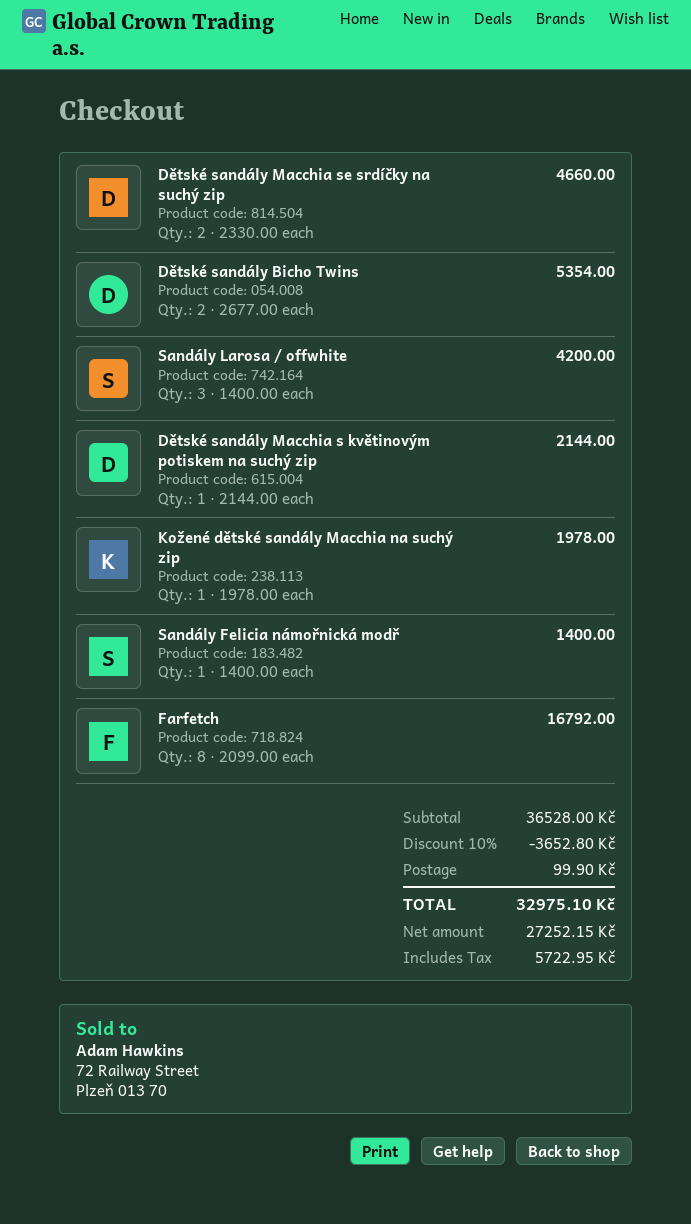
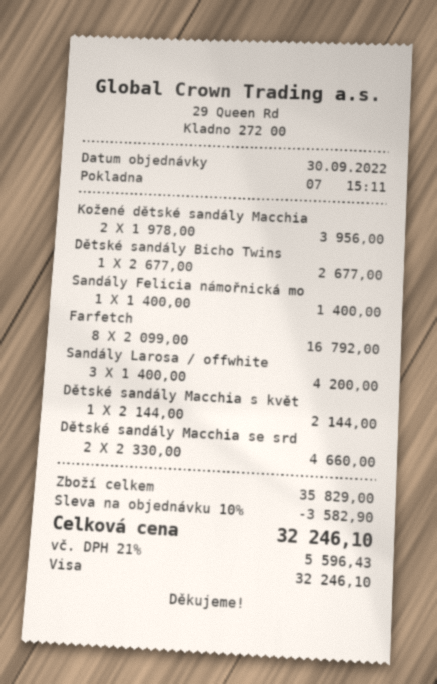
Dětské sandály Bicho Twins: 2 x 2677.00 = 5354.00 -> 1 x 2677.00 = 2677.00
Kožené dětské sandály Macchia na suchý zip: 1 x 1978.00 = 1978.00 -> 2 x 1978.00 = 3956.00
subtotal: 36528.00 -> 35829.00
discount: 10% = 3652.80 -> 10% = 3582.90
shipping: 99.90 -> none
tax: 5722.95 -> 5596.43
total: 32975.10 -> 32246.10

